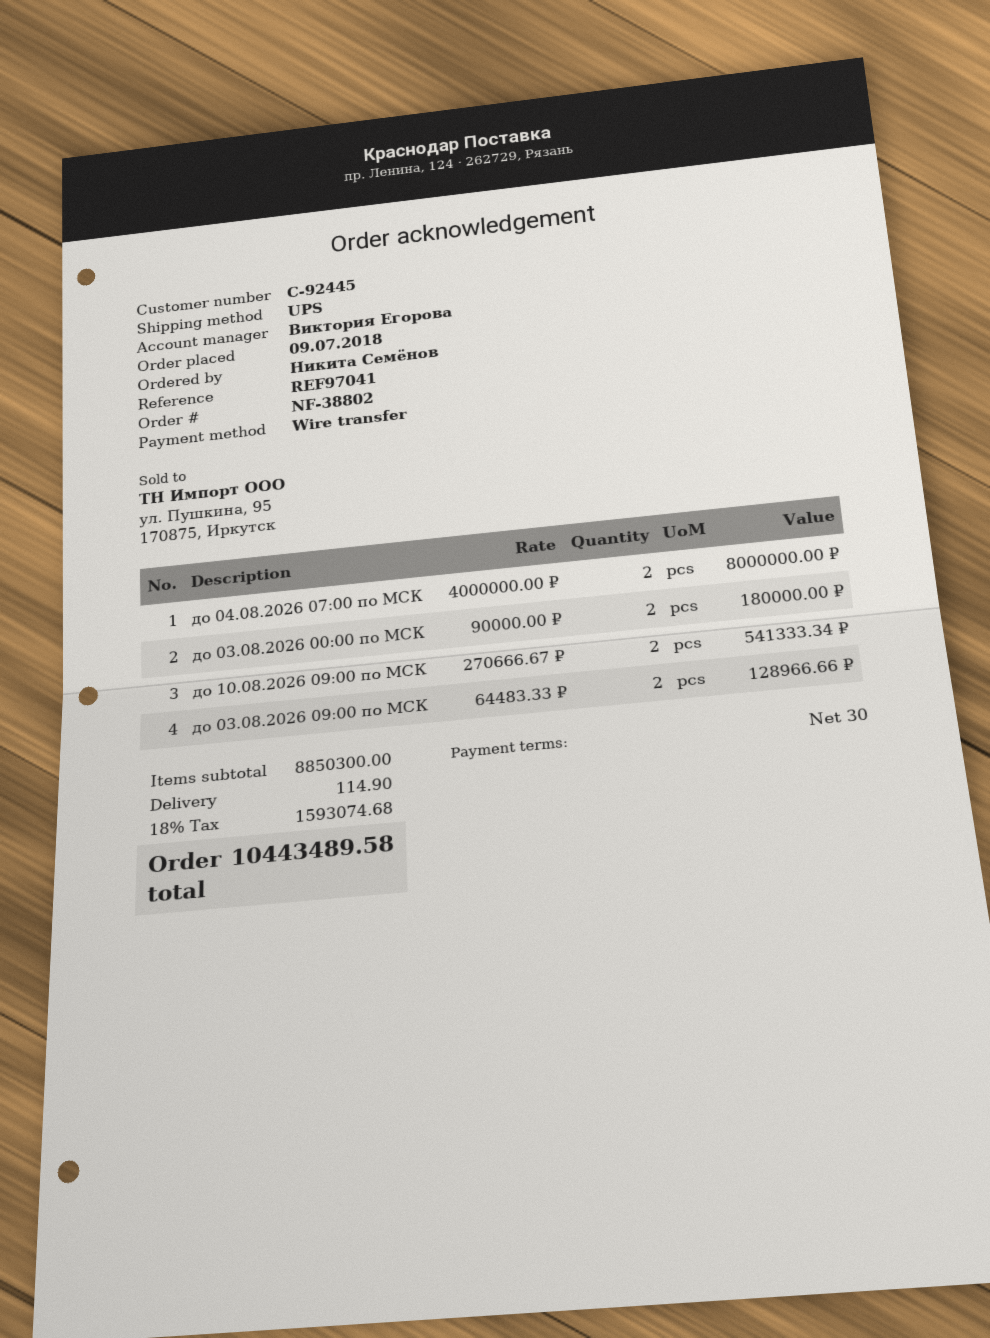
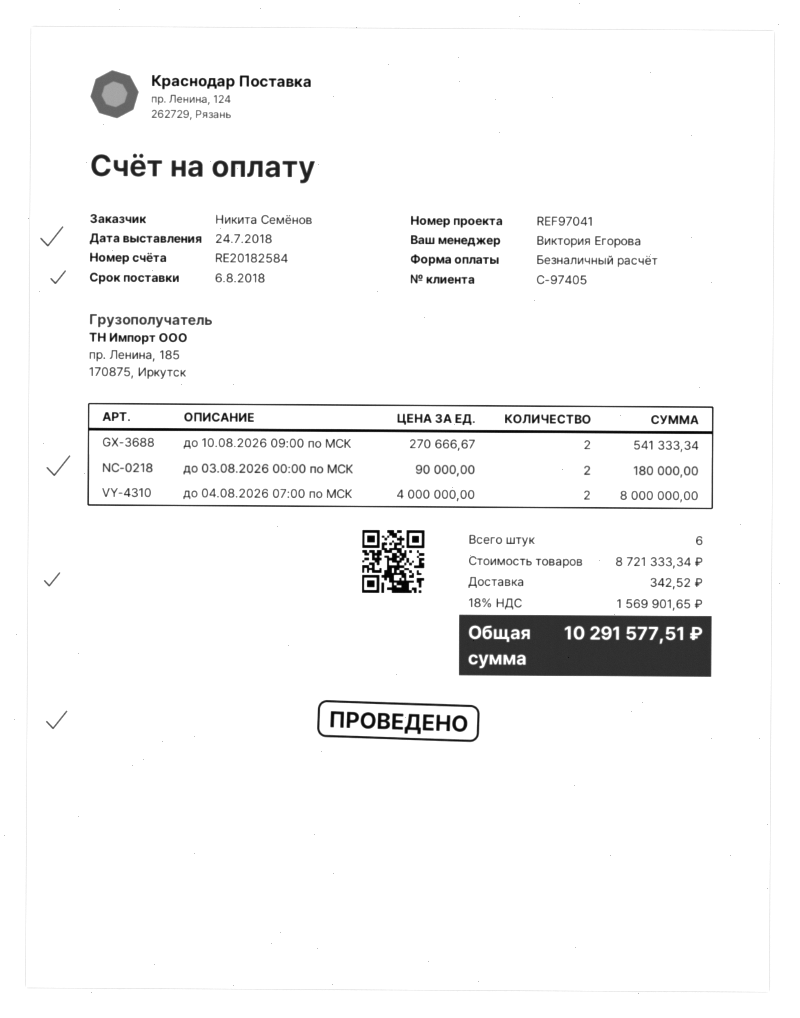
customer number: C-92445 -> C-97405
до 03.08.2026 09:00 по МСК: 2 x 64483.33 = 128966.66 -> none
subtotal: 8850300.00 -> 8721333.34
shipping: 114.90 -> 342.52
tax: 18% = 1593074.68 -> 18% = 1569901.65
total: 10443489.58 -> 10291577.51

